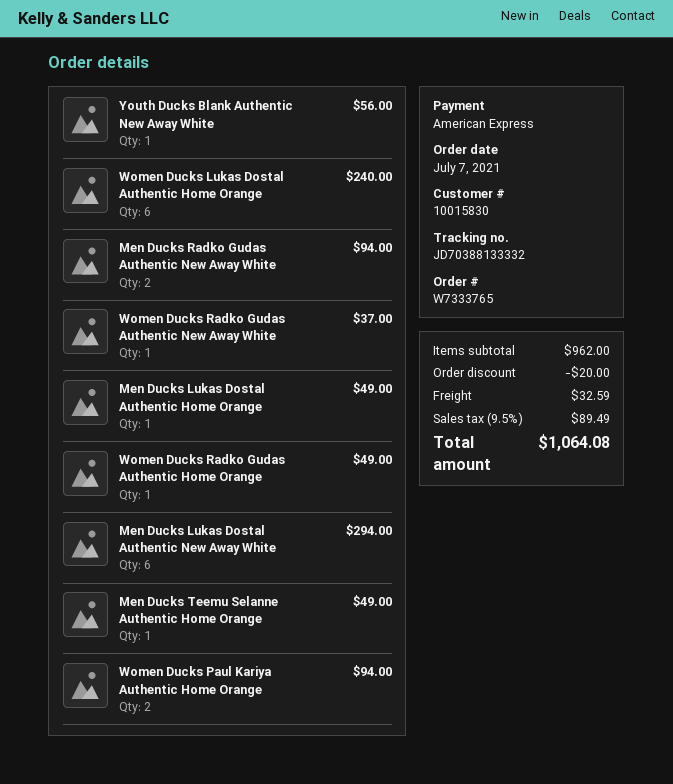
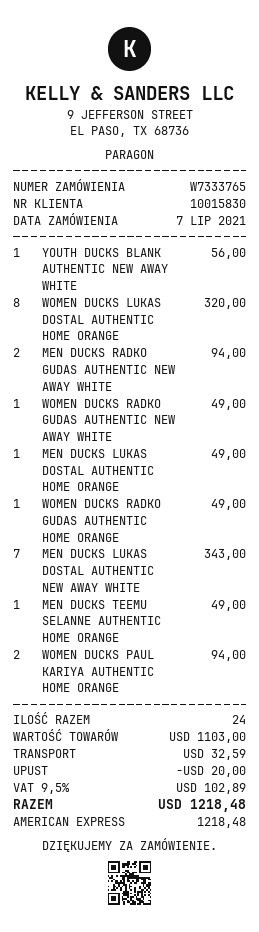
Women Ducks Lukas Dostal Authentic Home Orange: 6 for 240.00 -> 8 for 320.00
Women Ducks Radko Gudas Authentic New Away White: 1 for 37.00 -> 1 for 49.00
Men Ducks Lukas Dostal Authentic New Away White: 6 for 294.00 -> 7 for 343.00
subtotal: 962.00 -> 1103.00
tax: 9.5% = 89.49 -> 9.5% = 102.89
total: 1064.08 -> 1218.48

